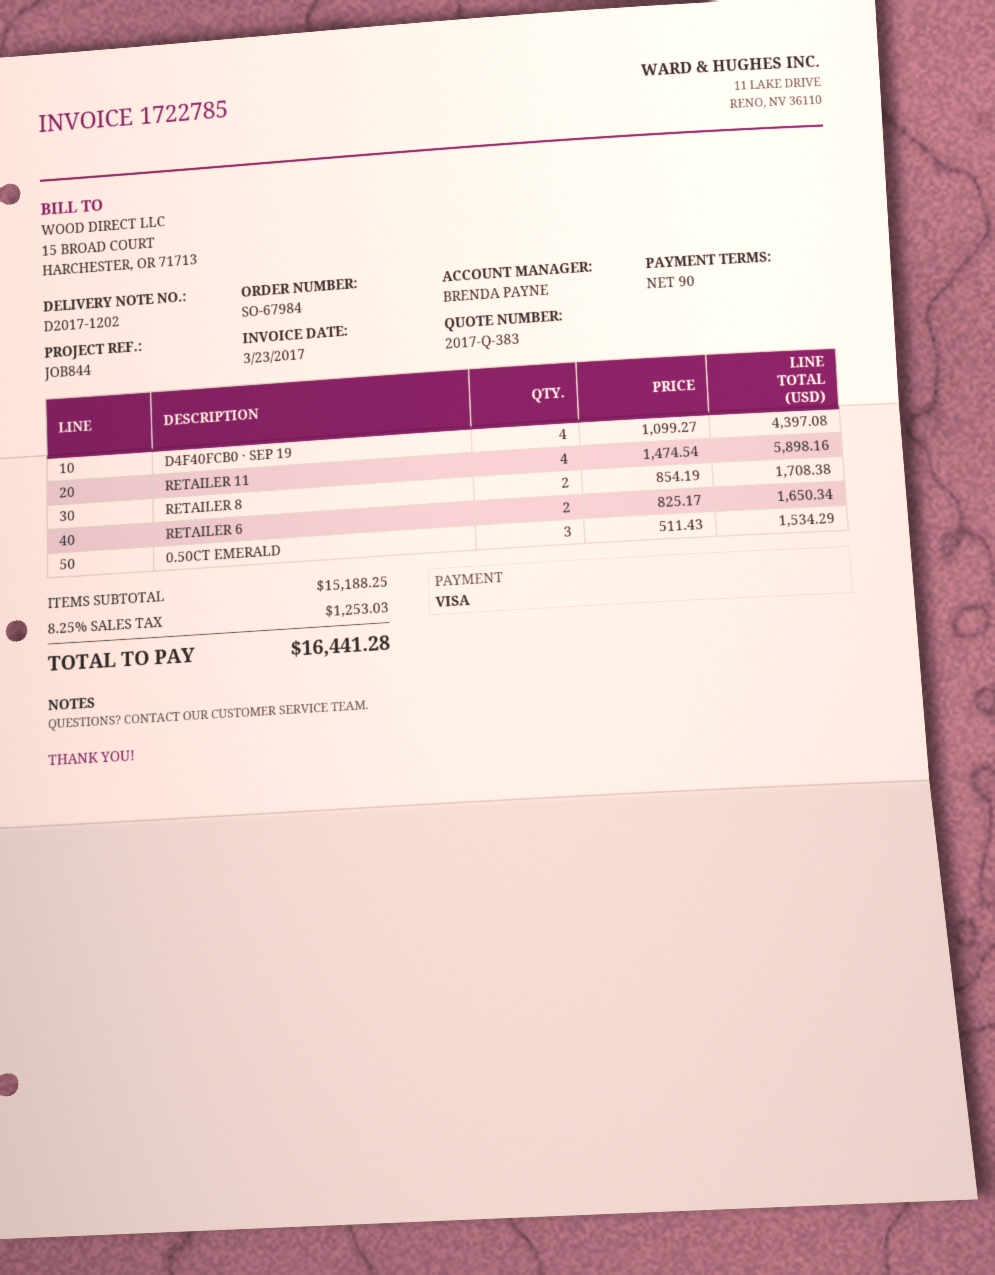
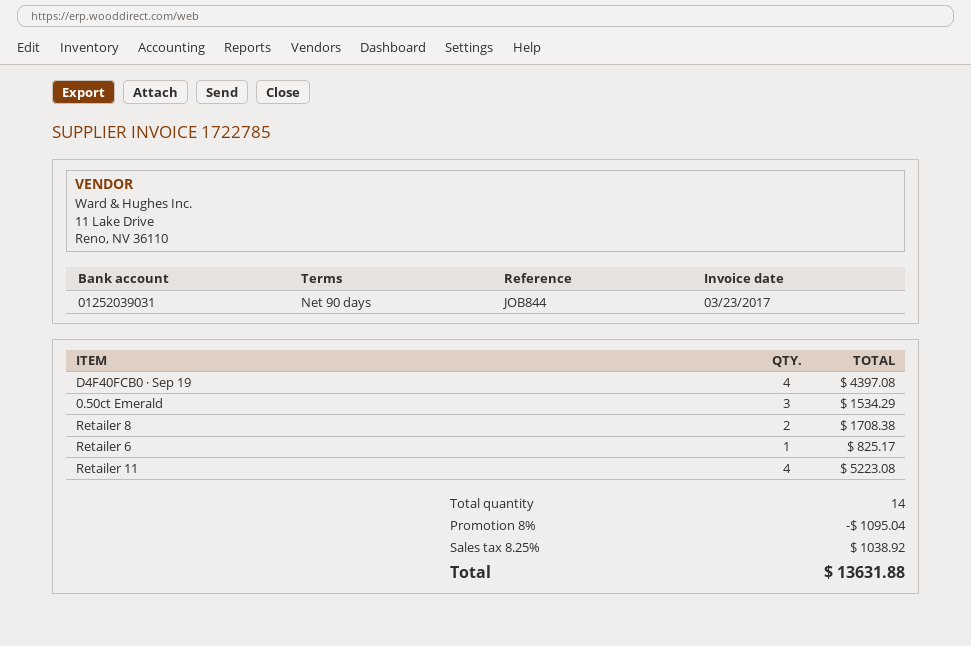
RETAILER 11: 4 for 5898.16 -> 4 for 5223.08
RETAILER 6: 2 for 1650.34 -> 1 for 825.17
discount: none -> 8% = 1095.04
tax: 8.25% = 1253.03 -> 8.25% = 1038.92
total: 16441.28 -> 13631.88

